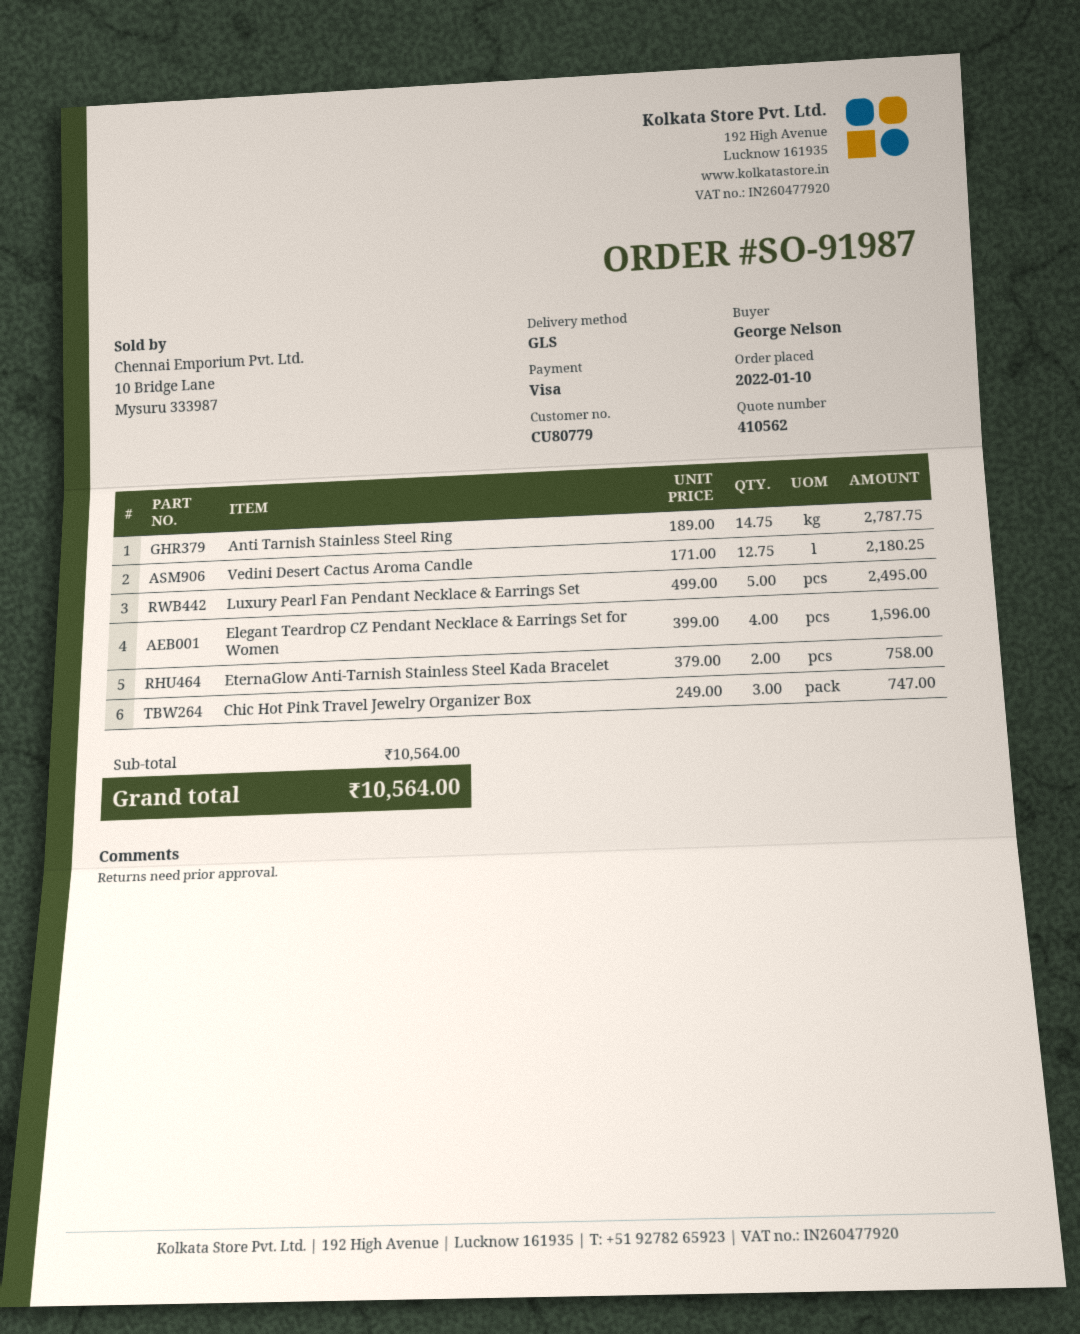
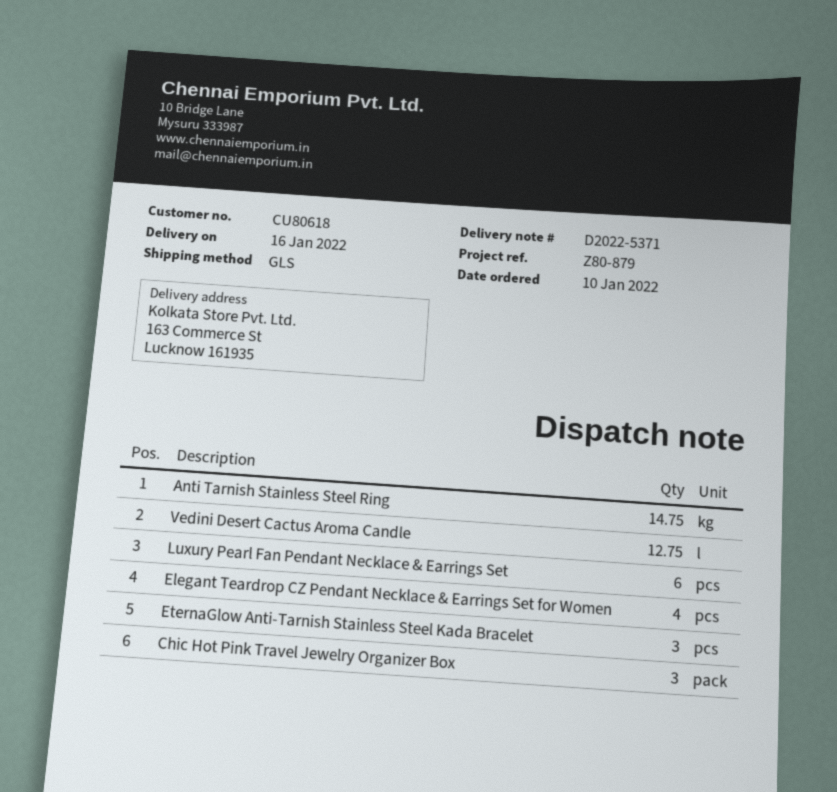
customer number: CU80779 -> CU80618
Luxury Pearl Fan Pendant Necklace & Earrings Set: 5 -> 6
EternaGlow Anti-Tarnish Stainless Steel Kada Bracelet: 2 -> 3

